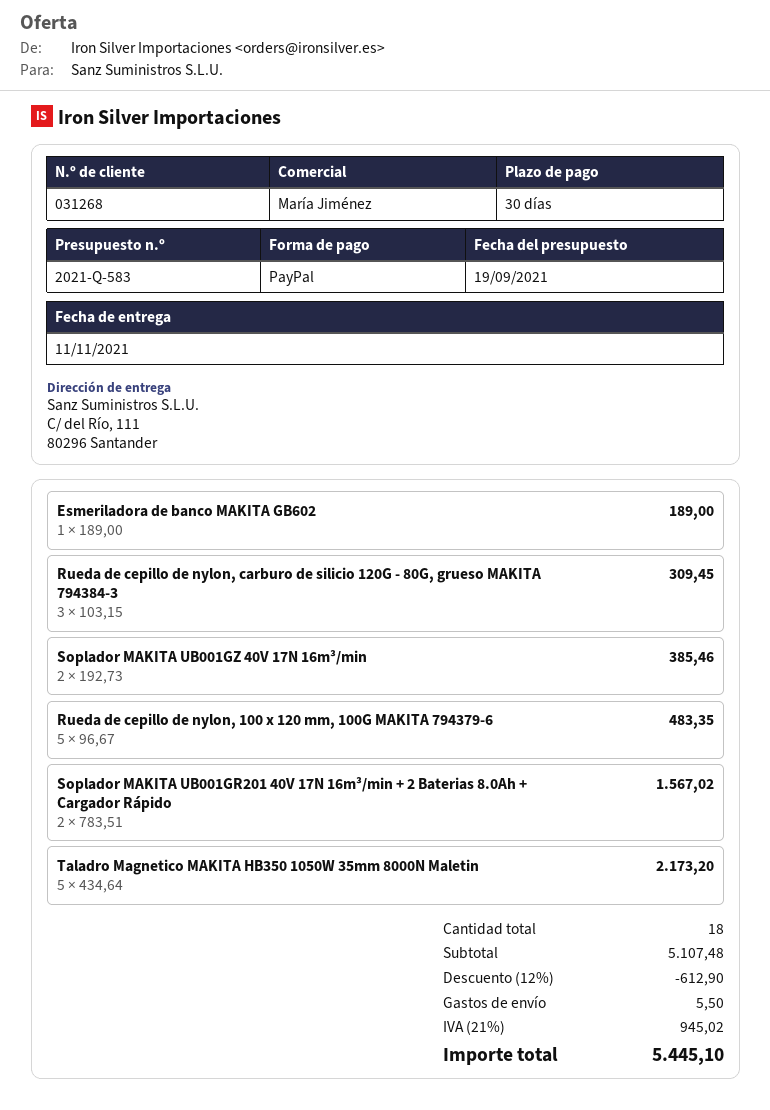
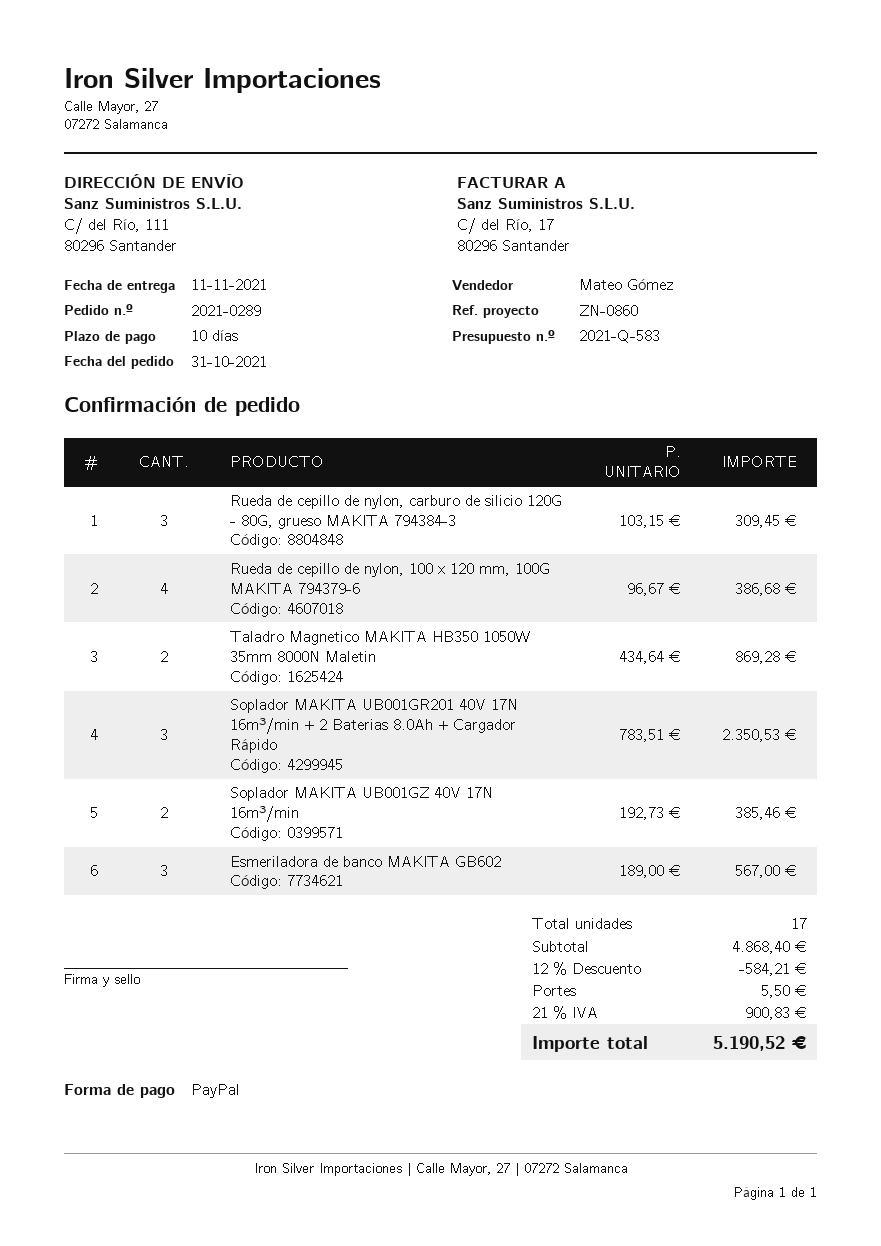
payment terms: 30 days -> 10 days
sales rep: María Jiménez -> Mateo Gómez
Esmeriladora de banco MAKITA GB602: 1 x 189.00 = 189.00 -> 3 x 189.00 = 567.00
Rueda de cepillo de nylon, 100 x 120 mm, 100G MAKITA 794379-6: 5 x 96.67 = 483.35 -> 4 x 96.67 = 386.68
Soplador MAKITA UB001GR201 40V 17N 16m³/min + 2 Baterias 8.0Ah + Cargador Rápido: 2 x 783.51 = 1567.02 -> 3 x 783.51 = 2350.53
Taladro Magnetico MAKITA HB350 1050W 35mm 8000N Maletin: 5 x 434.64 = 2173.20 -> 2 x 434.64 = 869.28
total quantity: 18 -> 17
subtotal: 5107.48 -> 4868.40
discount: 12% = 612.90 -> 12% = 584.21
tax: 21% = 945.02 -> 21% = 900.83
total: 5445.10 -> 5190.52

